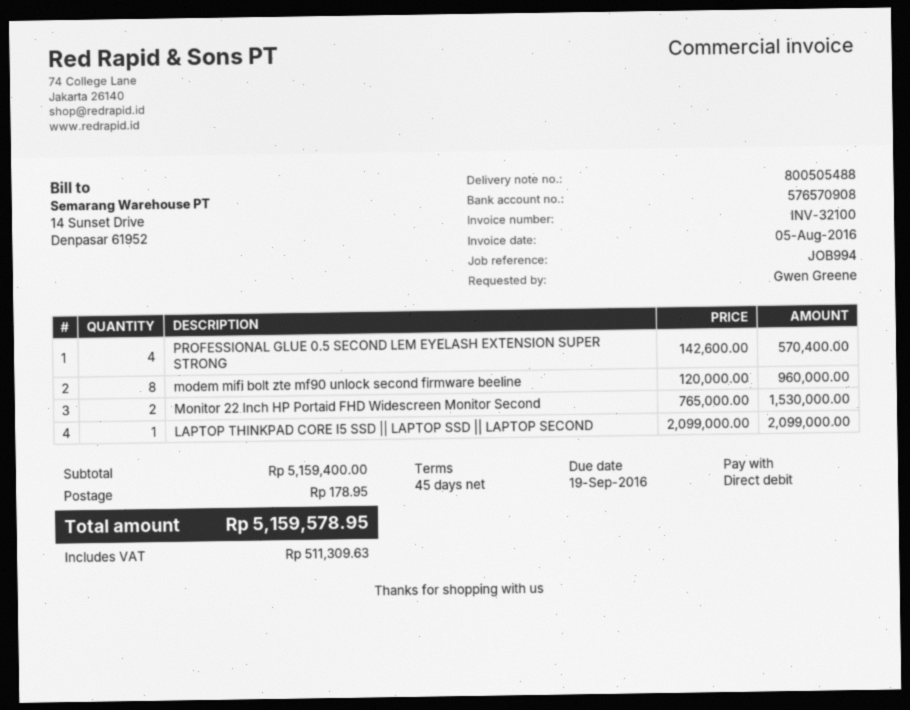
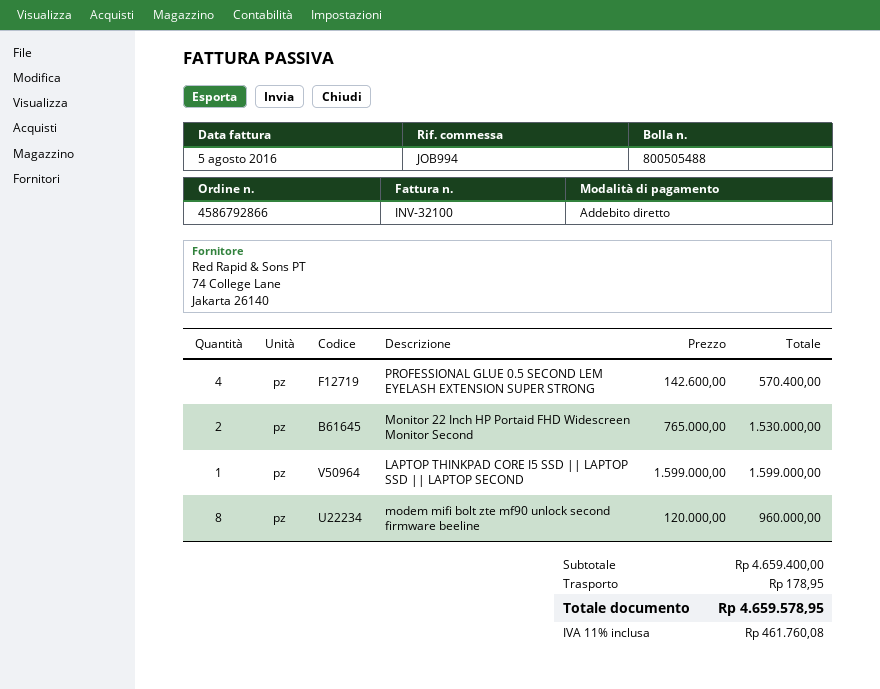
LAPTOP THINKPAD CORE I5 SSD || LAPTOP SSD || LAPTOP SECOND: 1 x 2099000.00 = 2099000.00 -> 1 x 1599000.00 = 1599000.00
subtotal: 5159400.00 -> 4659400.00
tax: 511309.63 -> 461760.08
total: 5159578.95 -> 4659578.95

